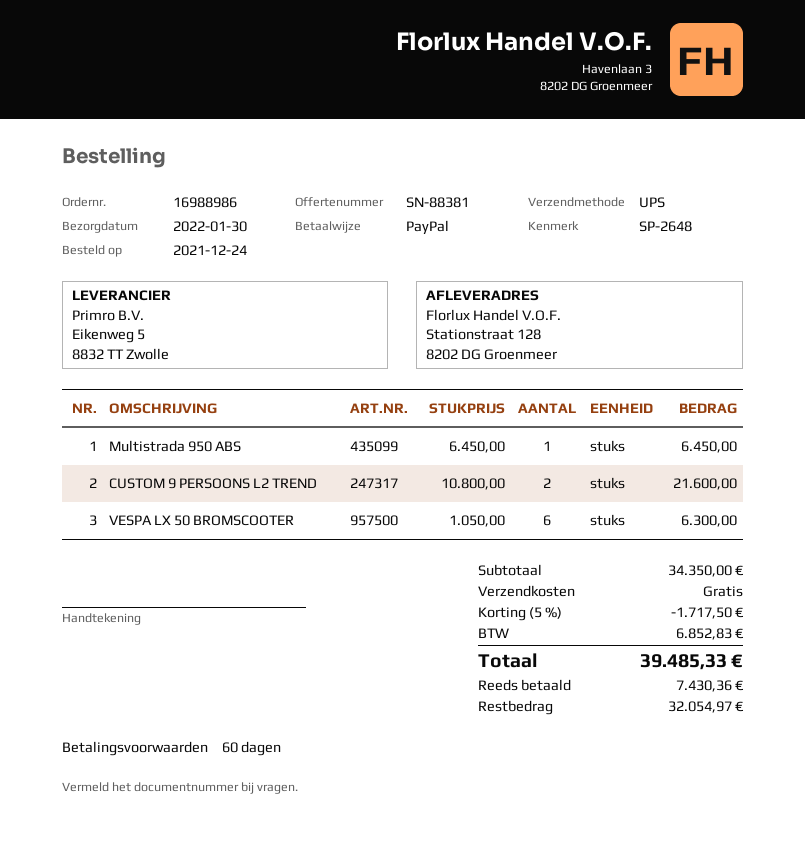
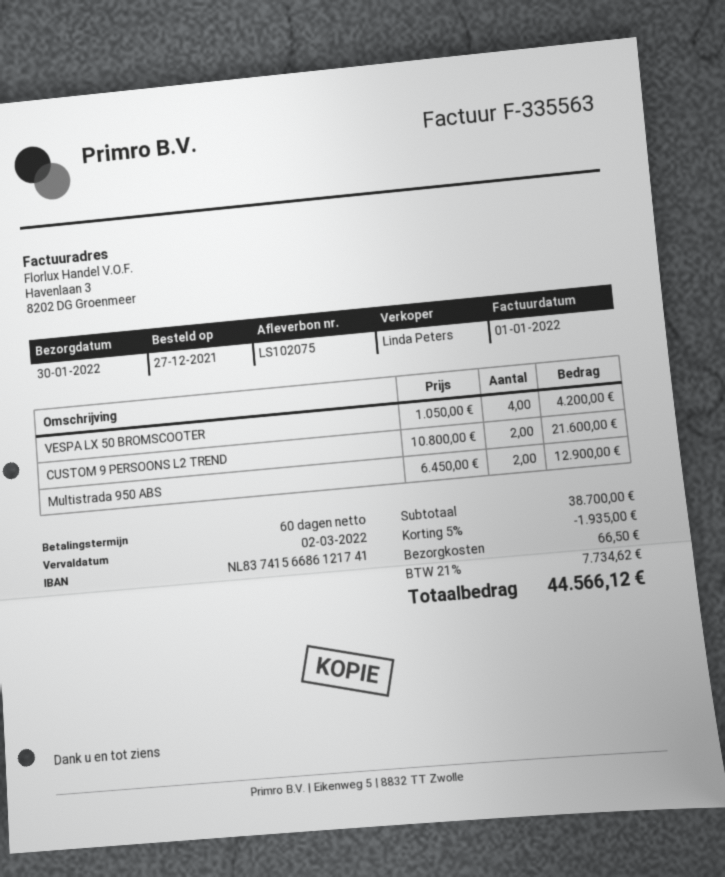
order date: 2021-12-24 -> 2021-12-27
Multistrada 950 ABS: 1 x 6450.00 = 6450.00 -> 2 x 6450.00 = 12900.00
VESPA LX 50 BROMSCOOTER: 6 x 1050.00 = 6300.00 -> 4 x 1050.00 = 4200.00
subtotal: 34350.00 -> 38700.00
discount: 5% = 1717.50 -> 5% = 1935.00
shipping: 0.00 -> 66.50
tax: 6852.83 -> 7734.62
total: 39485.33 -> 44566.12

